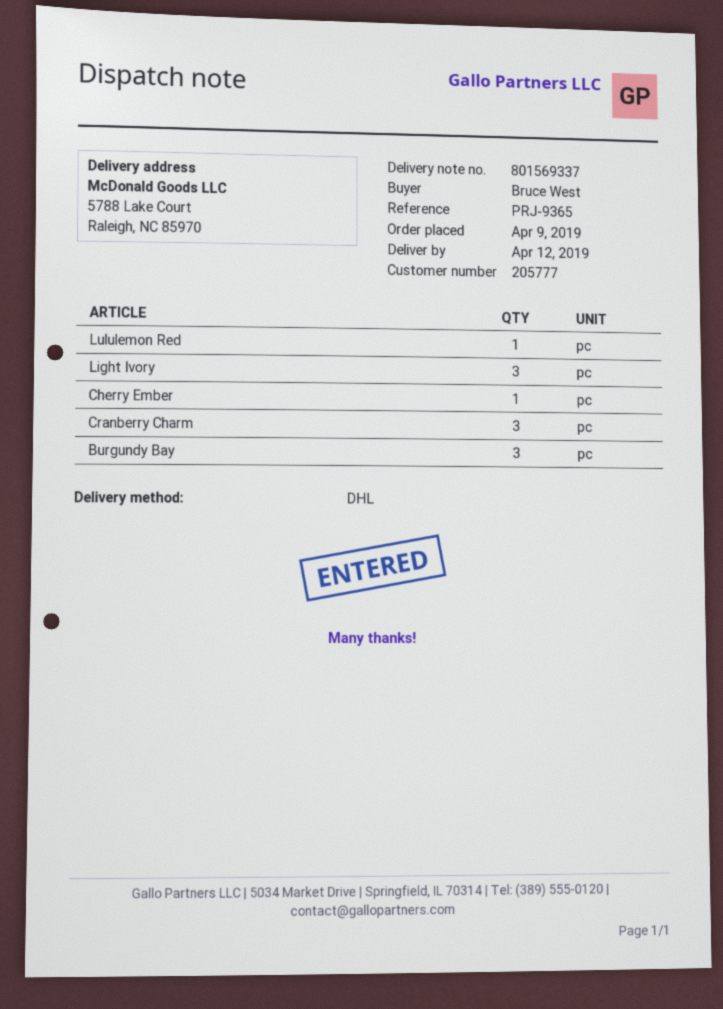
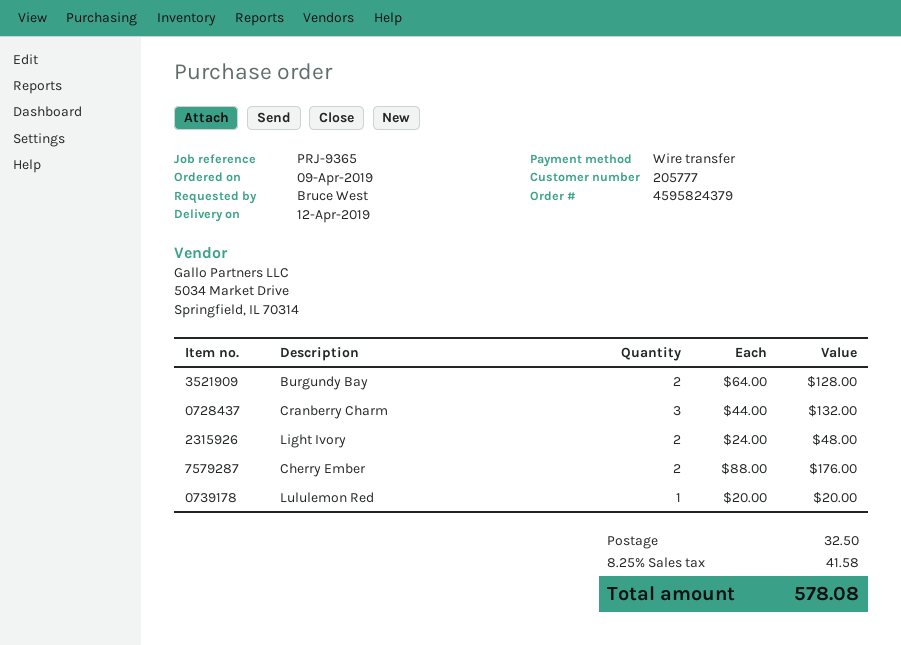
Light Ivory: 3 -> 2
Cherry Ember: 1 -> 2
Burgundy Bay: 3 -> 2

